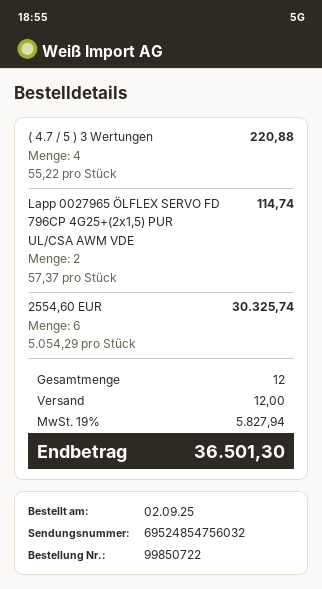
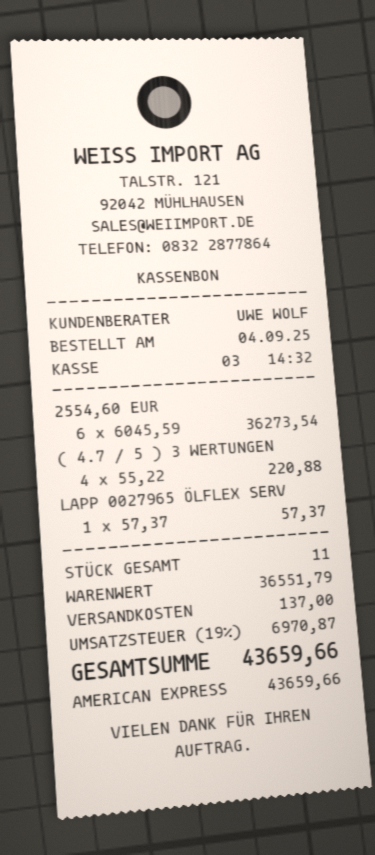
order date: 2025-09-02 -> 2025-09-04
Lapp 0027965 ÖLFLEX SERVO FD 796CP 4G25+(2x1,5) PUR UL/CSA AWM VDE: 2 x 57.37 = 114.74 -> 1 x 57.37 = 57.37
2554,60 EUR: 6 x 5054.29 = 30325.74 -> 6 x 6045.59 = 36273.54
total quantity: 12 -> 11
shipping: 12.00 -> 137.00
tax: 19% = 5827.94 -> 19% = 6970.87
total: 36501.30 -> 43659.66

